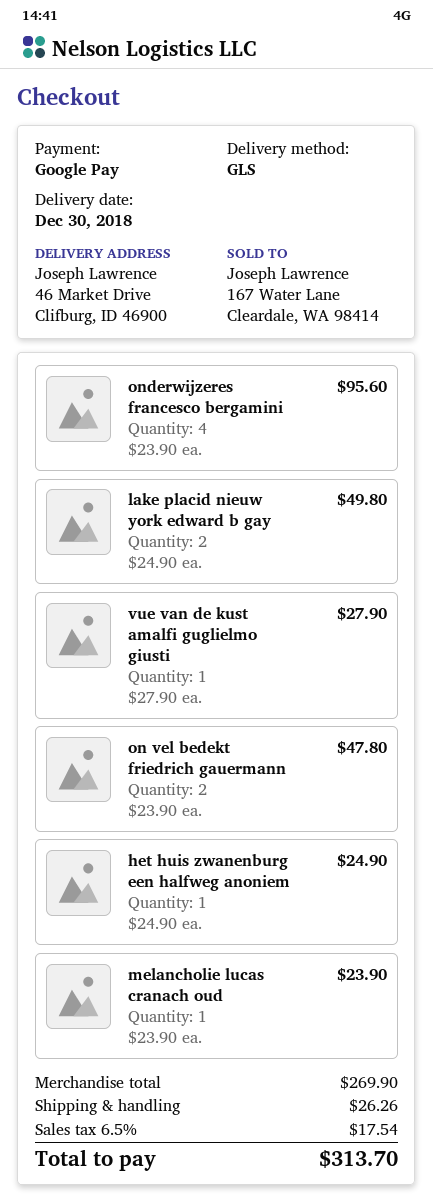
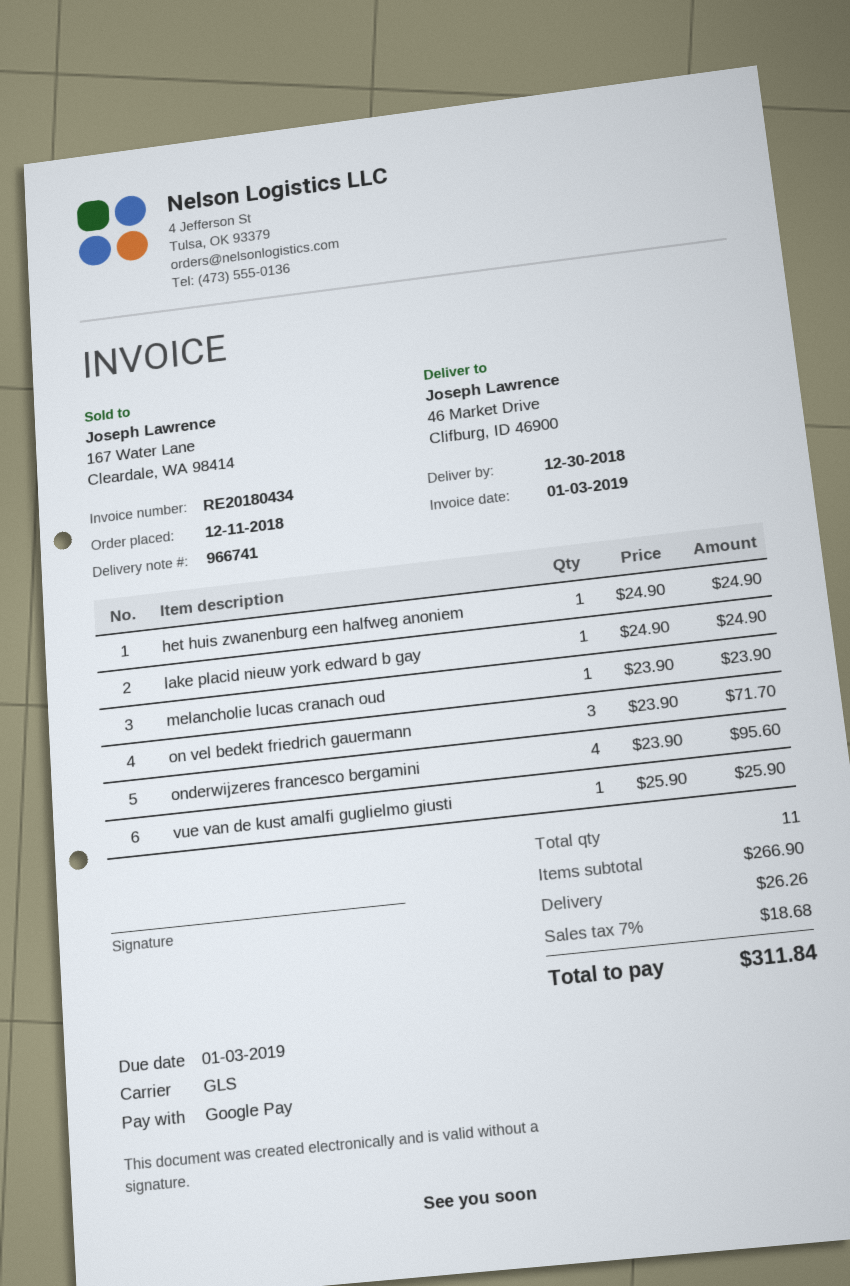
lake placid nieuw york edward b gay: 2 x 24.90 = 49.80 -> 1 x 24.90 = 24.90
vue van de kust amalfi guglielmo giusti: 1 x 27.90 = 27.90 -> 1 x 25.90 = 25.90
on vel bedekt friedrich gauermann: 2 x 23.90 = 47.80 -> 3 x 23.90 = 71.70
subtotal: 269.90 -> 266.90
tax: 6.5% = 17.54 -> 7% = 18.68
total: 313.70 -> 311.84

